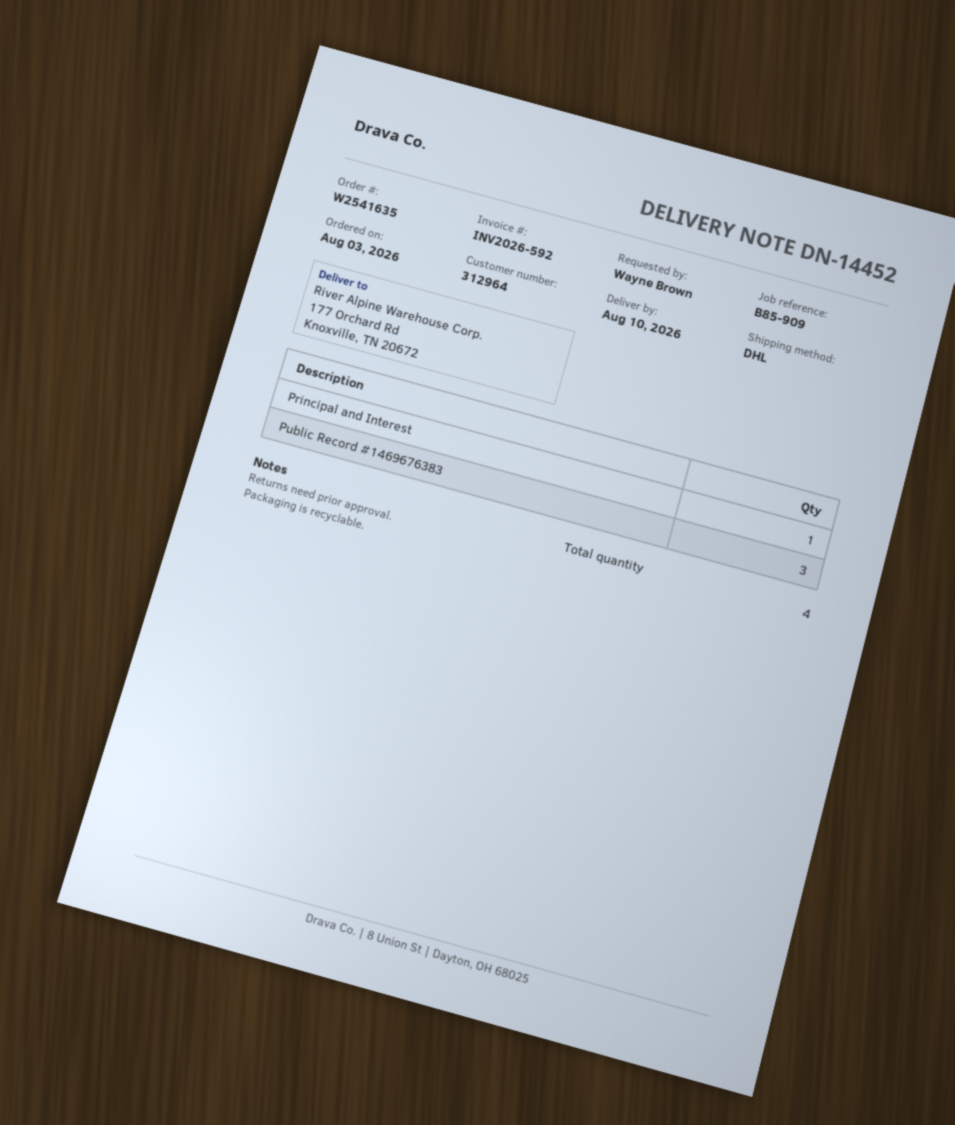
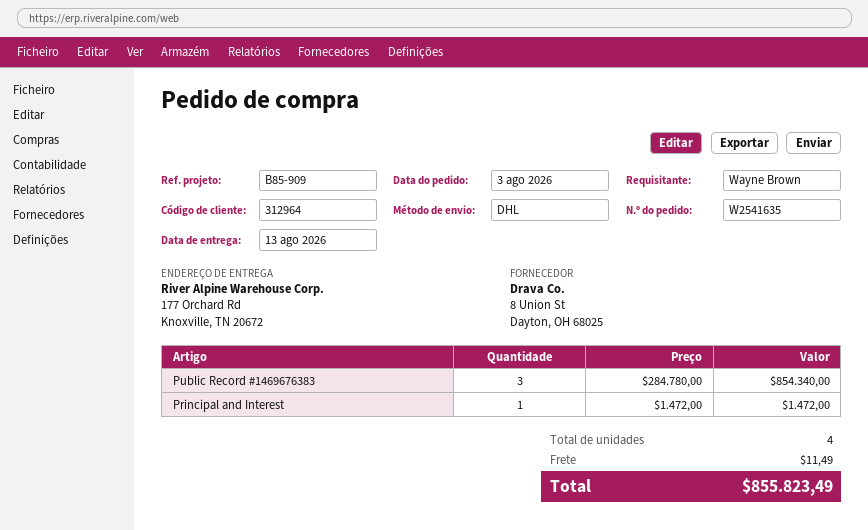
delivery date: 2026-08-10 -> 2026-08-13

